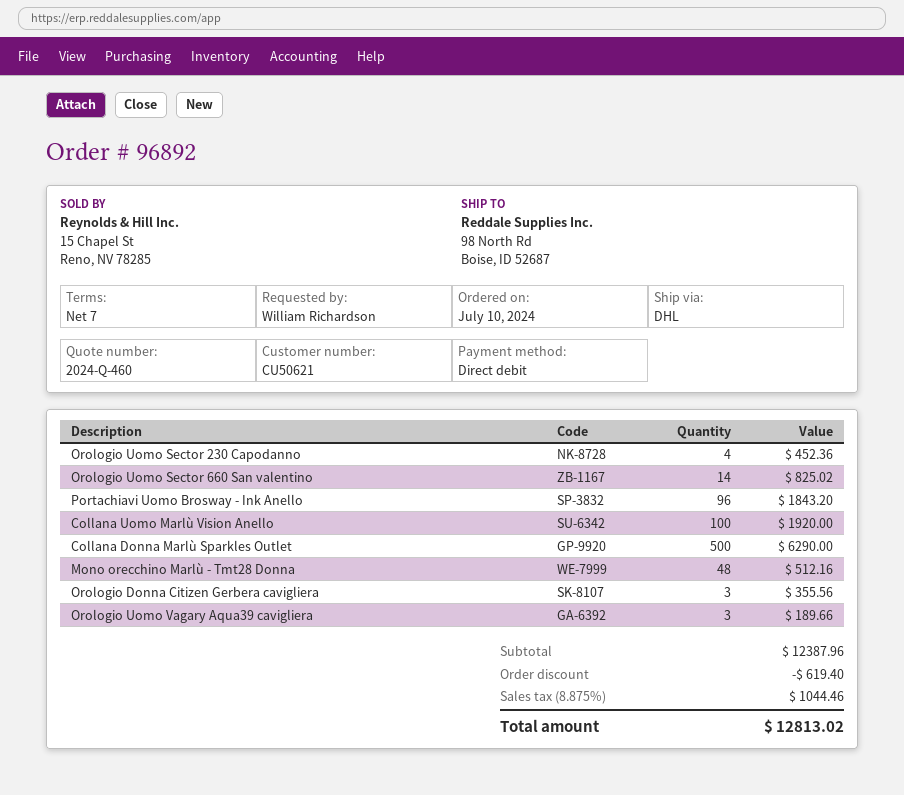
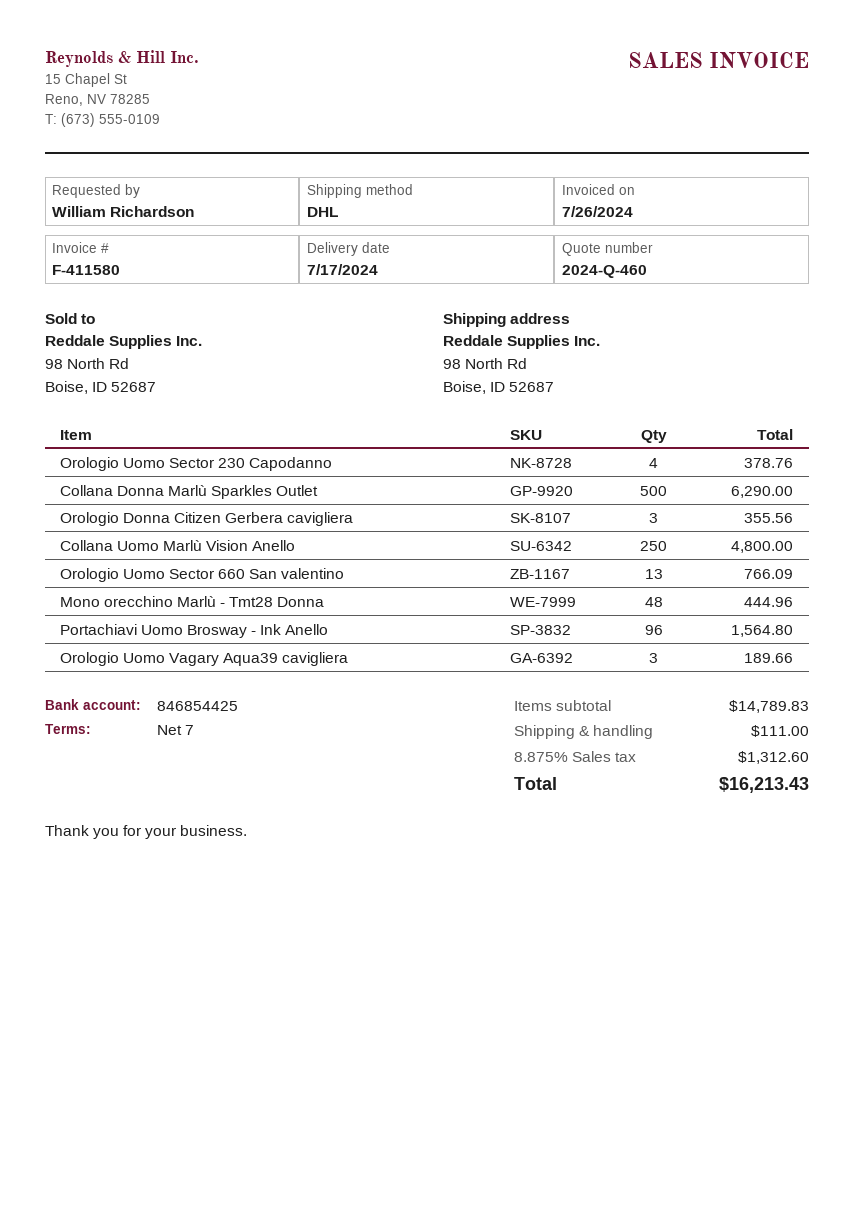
Orologio Uomo Sector 230 Capodanno: 4 for 452.36 -> 4 for 378.76
Orologio Uomo Sector 660 San valentino: 14 for 825.02 -> 13 for 766.09
Portachiavi Uomo Brosway - Ink Anello: 96 for 1843.20 -> 96 for 1564.80
Collana Uomo Marlù Vision Anello: 100 for 1920.00 -> 250 for 4800.00
Mono orecchino Marlù - Tmt28 Donna: 48 for 512.16 -> 48 for 444.96
subtotal: 12387.96 -> 14789.83
discount: 619.40 -> none
shipping: none -> 111.00
tax: 8.875% = 1044.46 -> 8.875% = 1312.60
total: 12813.02 -> 16213.43

